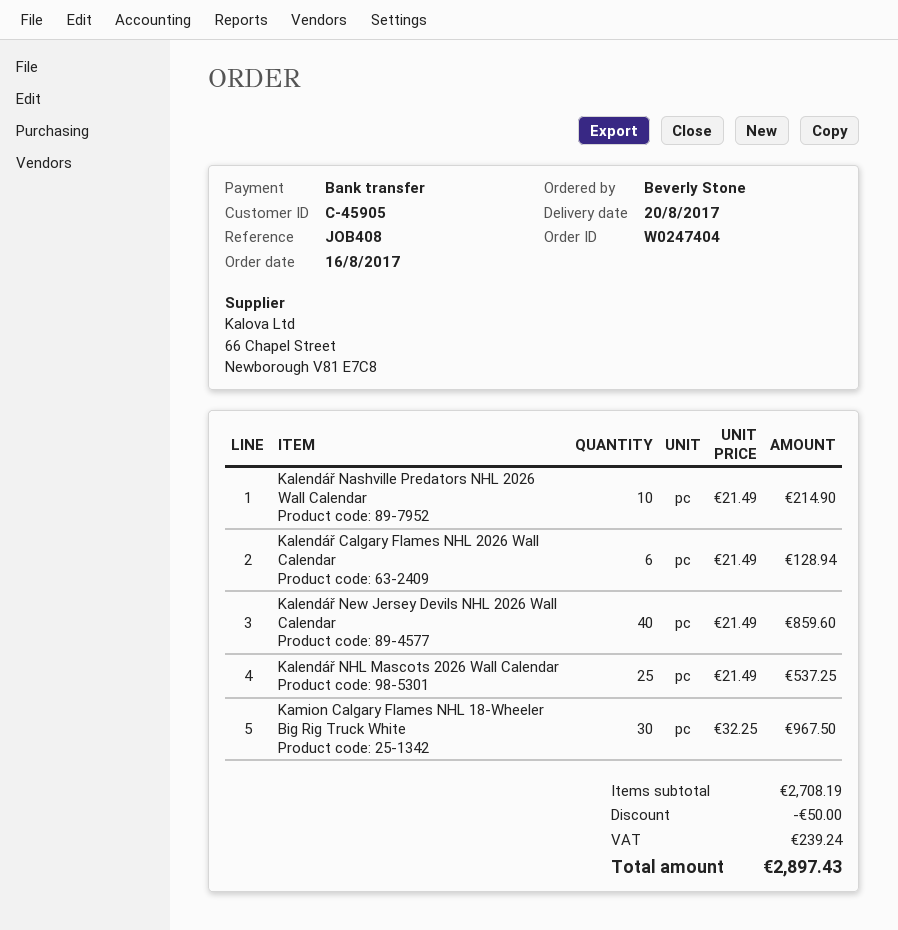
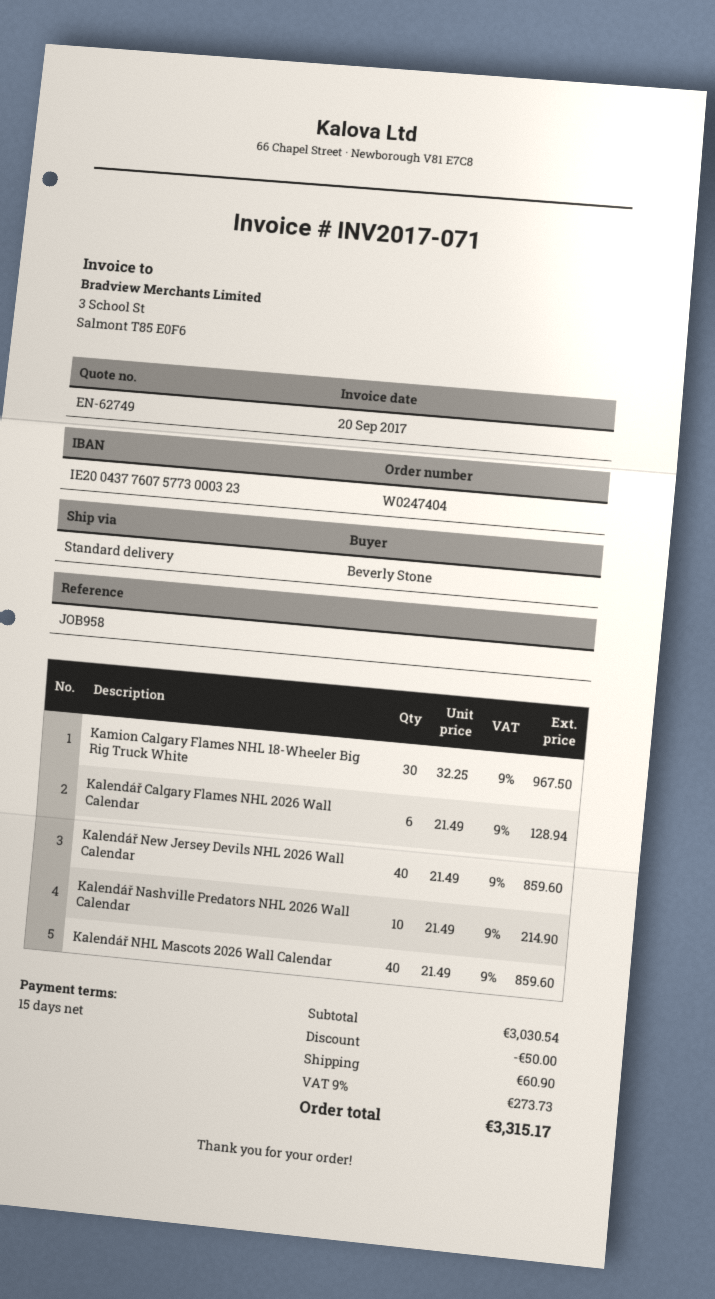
reference: JOB408 -> JOB958
Kalendář NHL Mascots 2026 Wall Calendar: 25 x 21.49 = 537.25 -> 40 x 21.49 = 859.60
subtotal: 2708.19 -> 3030.54
shipping: none -> 60.90
tax: 239.24 -> 273.73
total: 2897.43 -> 3315.17

